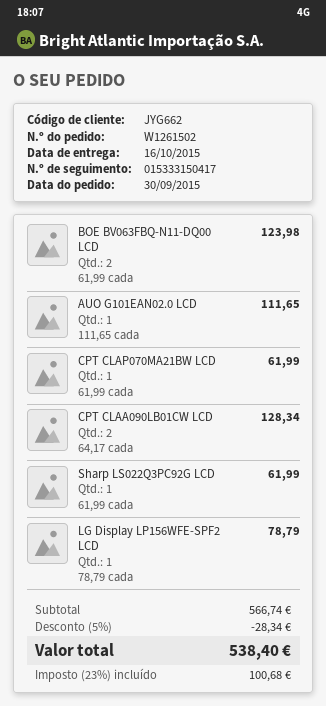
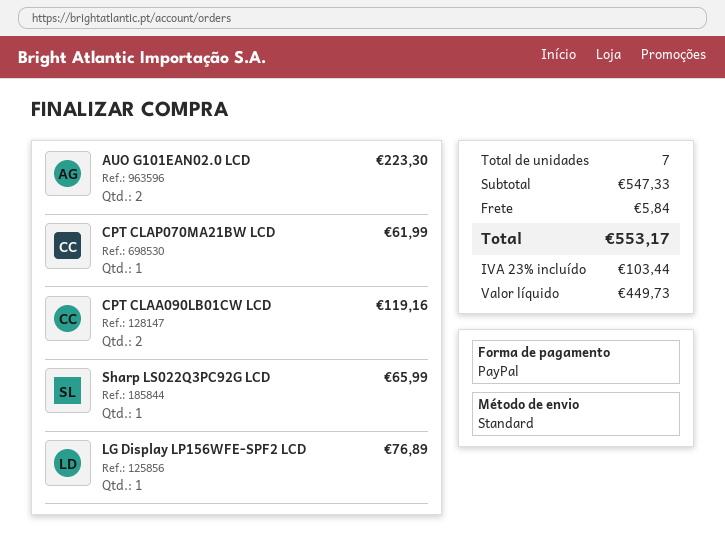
BOE BV063FBQ-N11-DQ00 LCD: 2 for 123.98 -> none
AUO G101EAN02.0 LCD: 1 for 111.65 -> 2 for 223.30
CPT CLAA090LB01CW LCD: 2 for 128.34 -> 2 for 119.16
Sharp LS022Q3PC92G LCD: 1 for 61.99 -> 1 for 65.99
LG Display LP156WFE-SPF2 LCD: 1 for 78.79 -> 1 for 76.89
subtotal: 566.74 -> 547.33
discount: 5% = 28.34 -> none
shipping: none -> 5.84
tax: 23% = 100.68 -> 23% = 103.44
total: 538.40 -> 553.17

